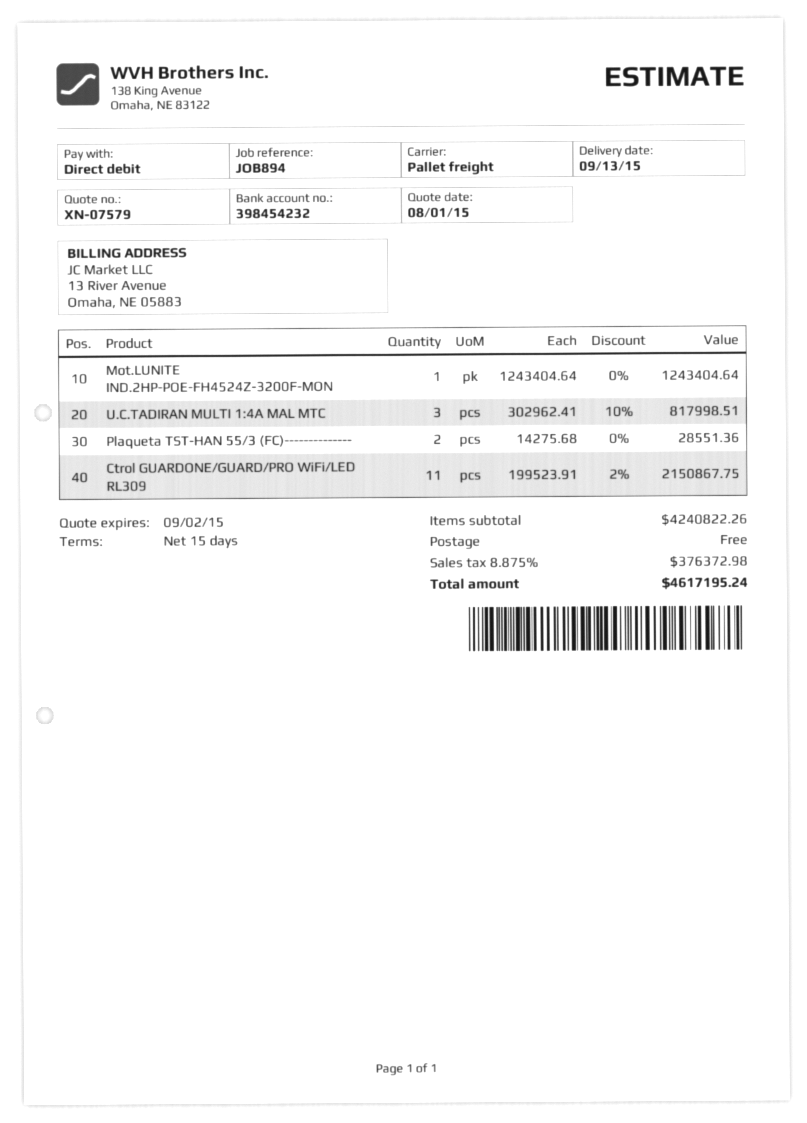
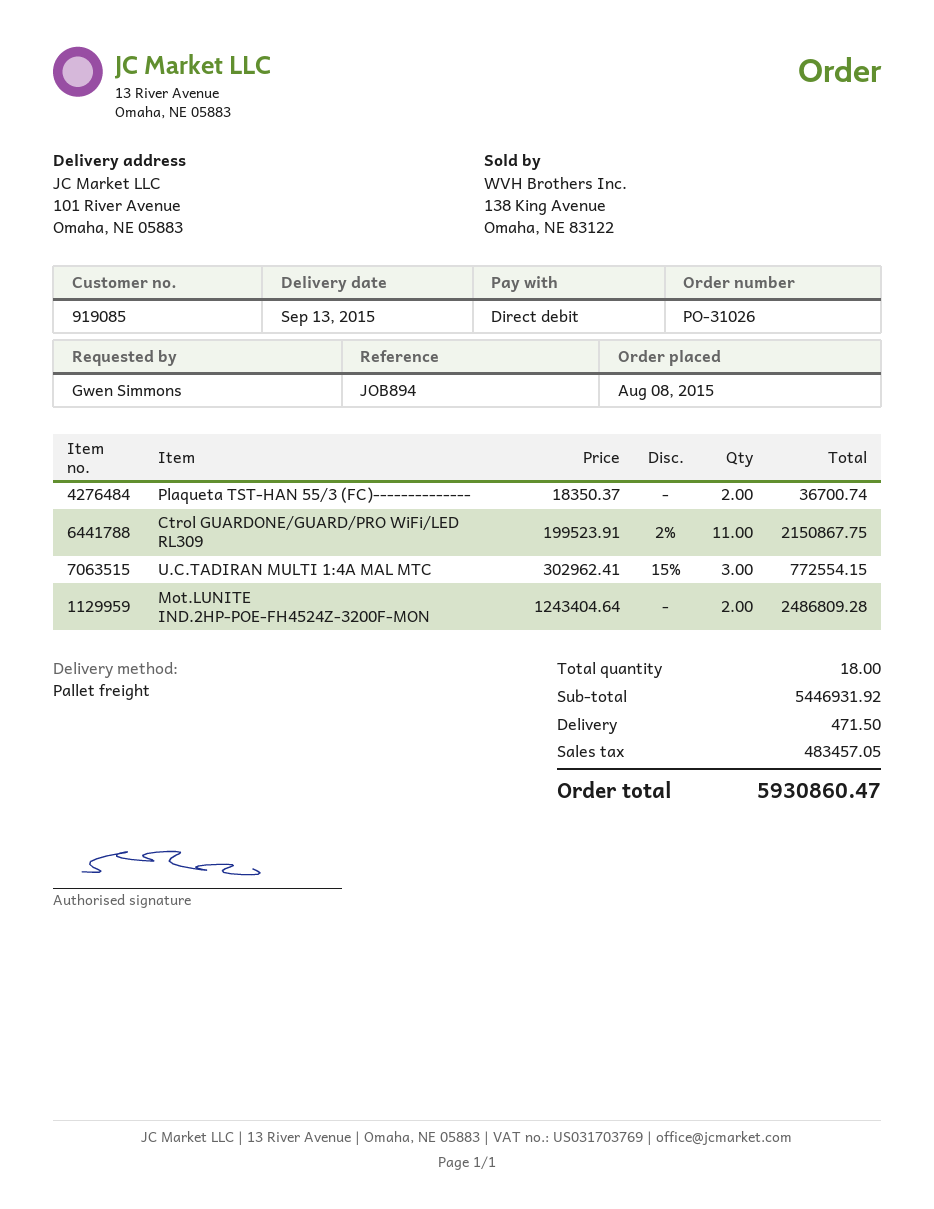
Mot.LUNITE IND.2HP-POE-FH4524Z-3200F-MON: 1 x 1243404.64 = 1243404.64 -> 2 x 1243404.64 = 2486809.28
U.C.TADIRAN MULTI 1:4A MAL MTC: 3 x 302962.41 - 10% = 817998.51 -> 3 x 302962.41 - 15% = 772554.15
Plaqueta TST-HAN 55/3 (FC)--------------: 2 x 14275.68 = 28551.36 -> 2 x 18350.37 = 36700.74
subtotal: 4240822.26 -> 5446931.92
shipping: 0.00 -> 471.50
tax: 376372.98 -> 483457.05
total: 4617195.24 -> 5930860.47

